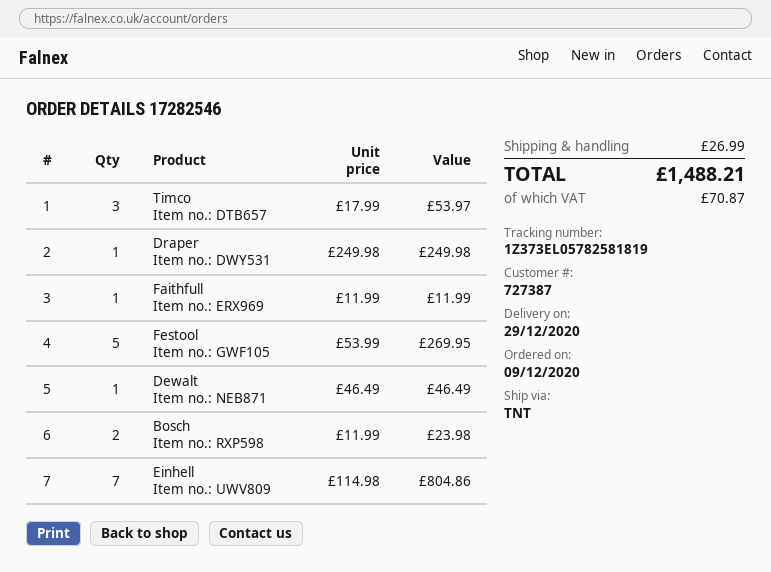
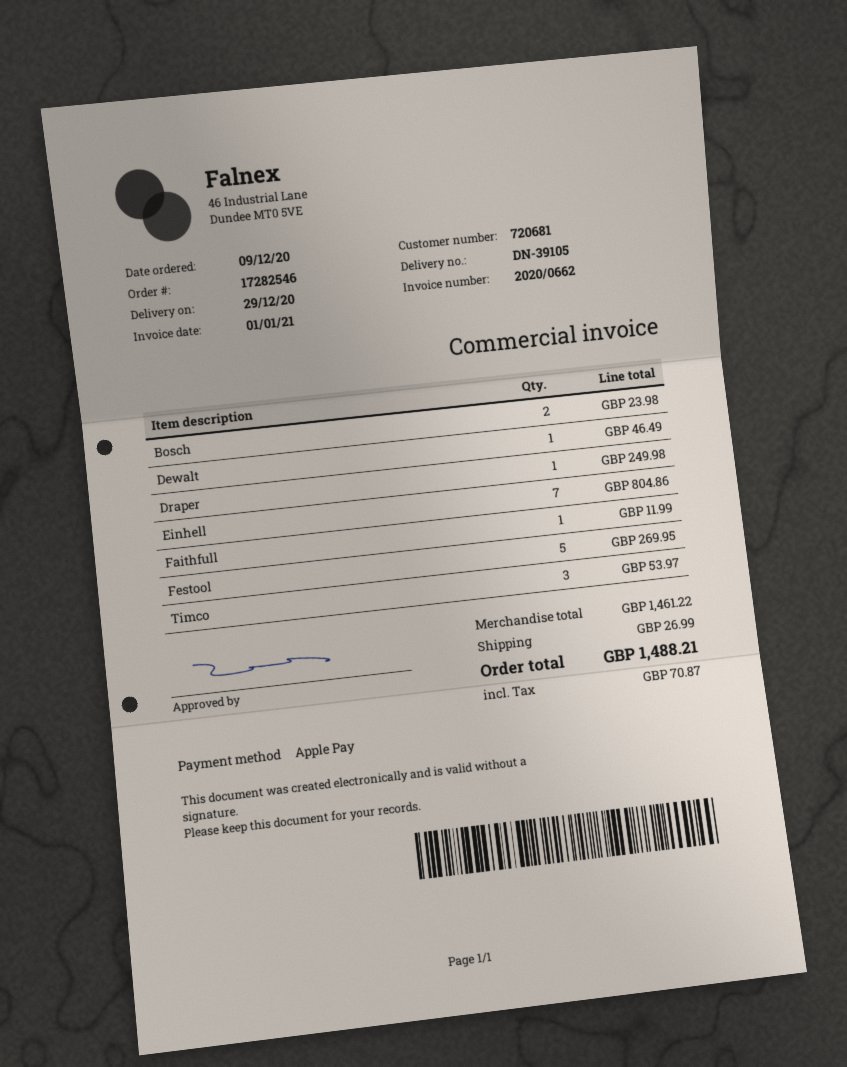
customer number: 727387 -> 720681

